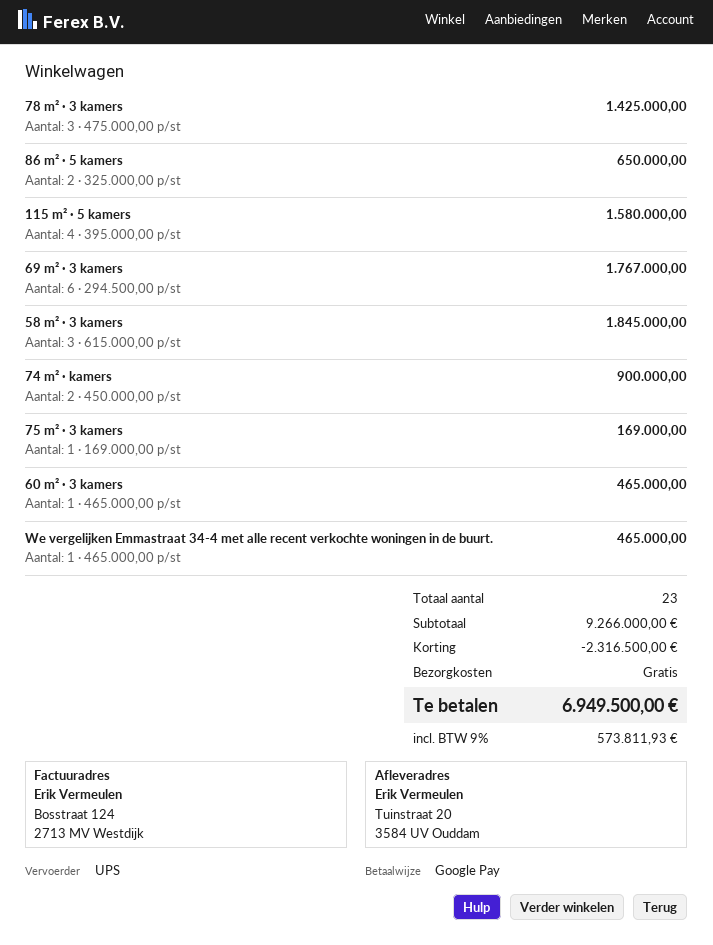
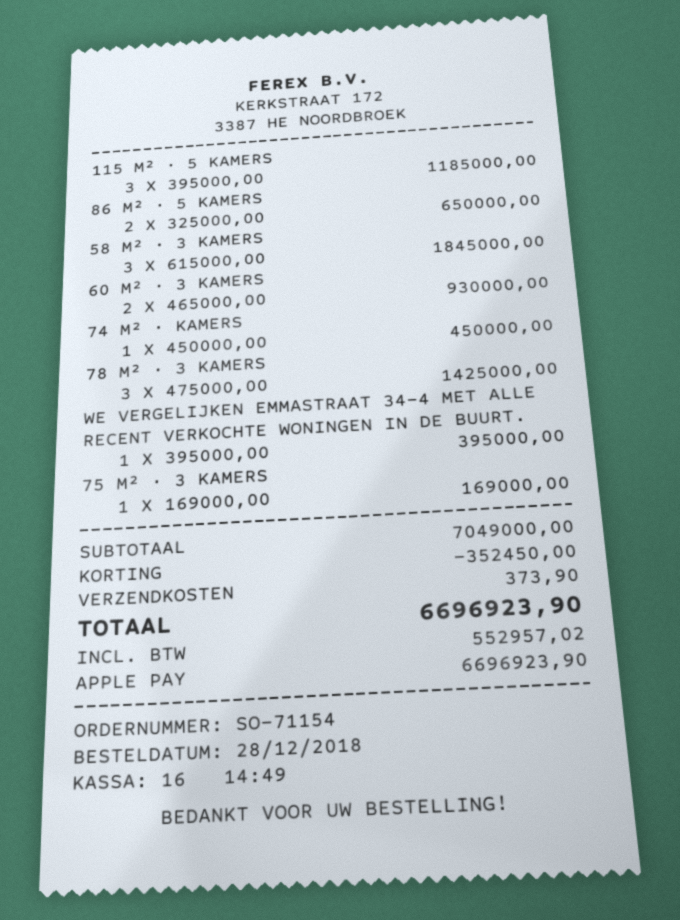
payment method: Google Pay -> Apple Pay
115 m² · 5 kamers: 4 x 395000.00 = 1580000.00 -> 3 x 395000.00 = 1185000.00
69 m² · 3 kamers: 6 x 294500.00 = 1767000.00 -> none
74 m² · kamers: 2 x 450000.00 = 900000.00 -> 1 x 450000.00 = 450000.00
60 m² · 3 kamers: 1 x 465000.00 = 465000.00 -> 2 x 465000.00 = 930000.00
We vergelijken Emmastraat 34-4 met alle recent verkochte woningen in de buurt.: 1 x 465000.00 = 465000.00 -> 1 x 395000.00 = 395000.00
subtotal: 9266000.00 -> 7049000.00
discount: 2316500.00 -> 352450.00
shipping: 0.00 -> 373.90
tax: 573811.93 -> 552957.02
total: 6949500.00 -> 6696923.90

